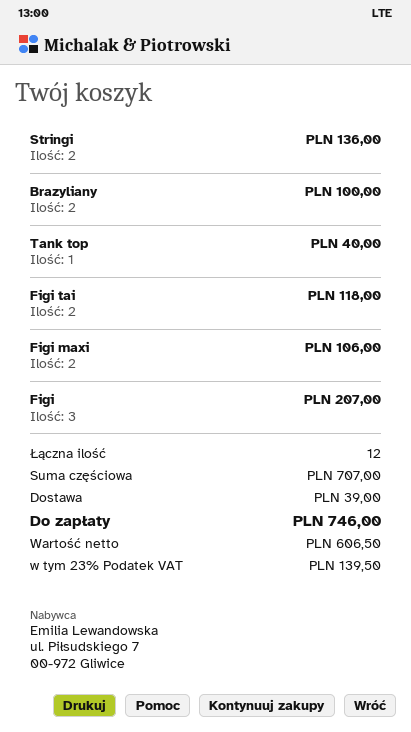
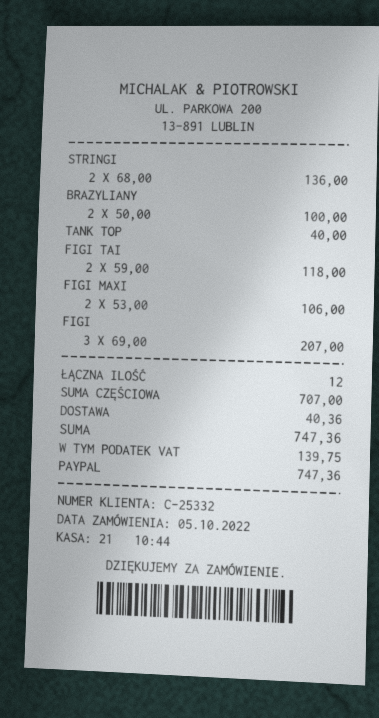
shipping: 39.00 -> 40.36
tax: 139.50 -> 139.75
total: 746.00 -> 747.36

